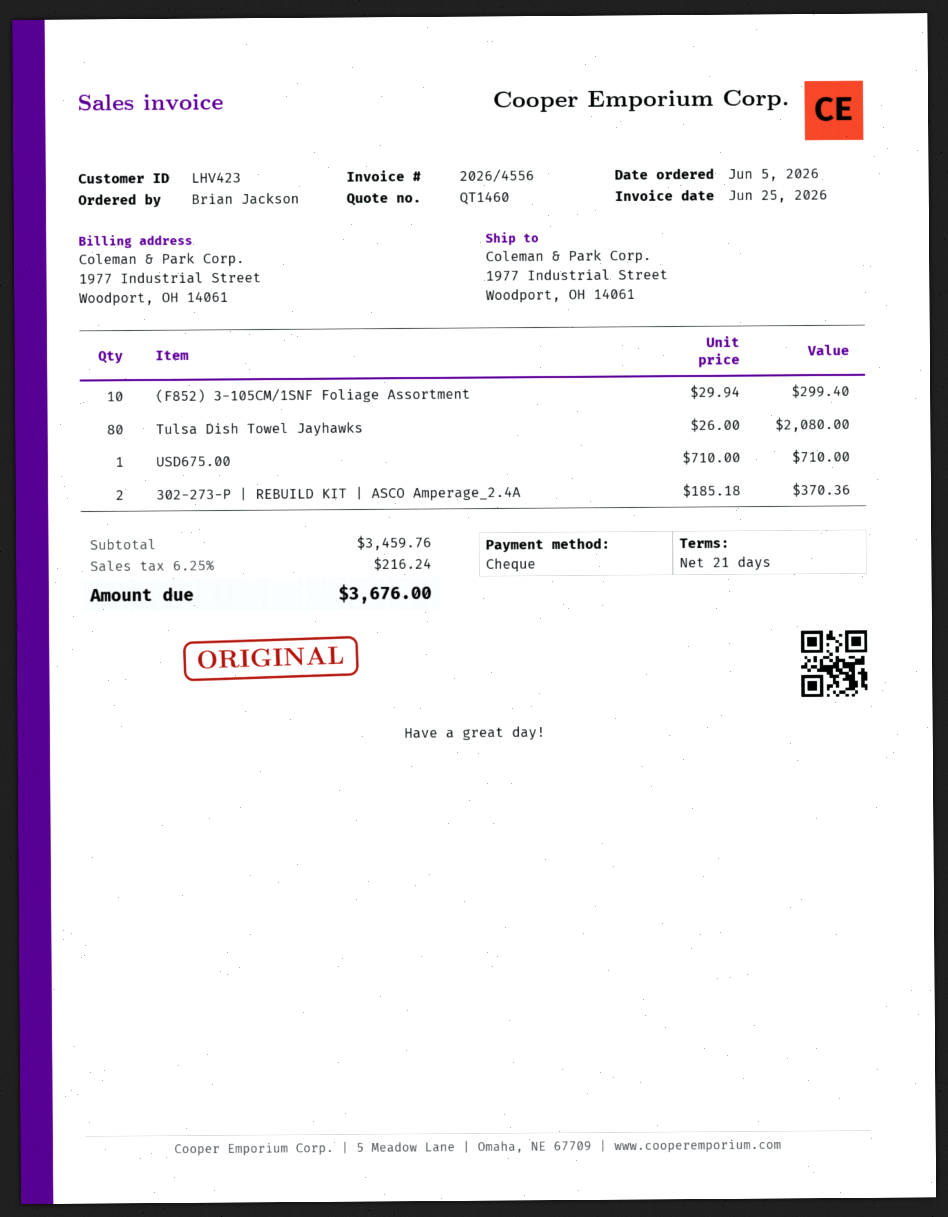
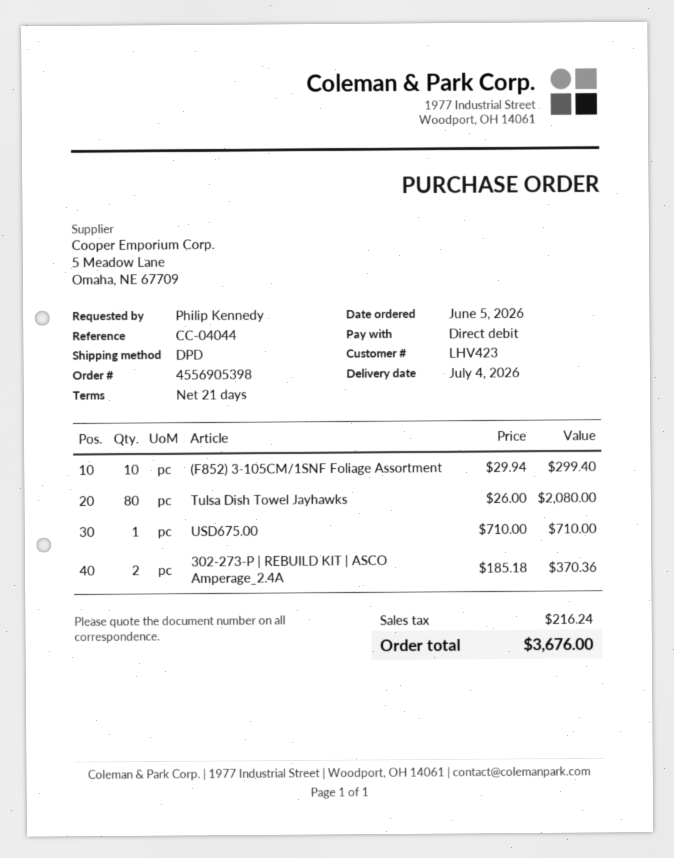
ordered by: Brian Jackson -> Philip Kennedy
payment method: cheque -> direct debit

